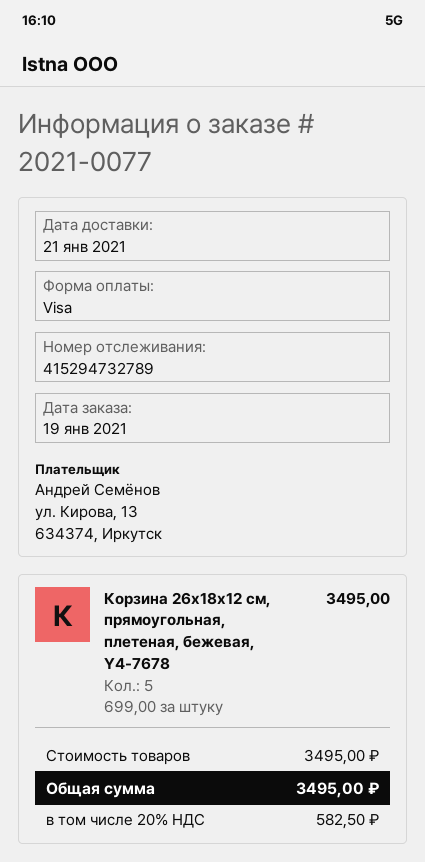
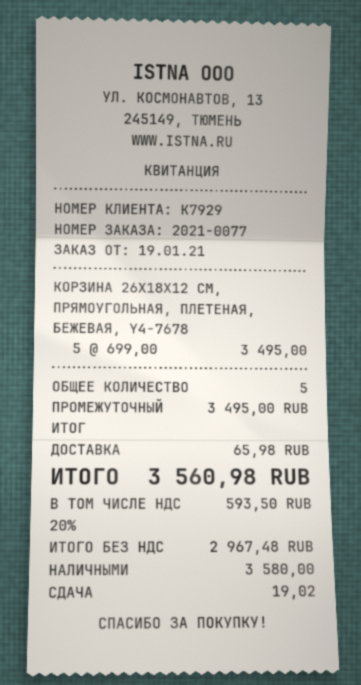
payment method: Visa -> cash
shipping: none -> 65.98
tax: 20% = 582.50 -> 20% = 593.50
total: 3495.00 -> 3560.98

